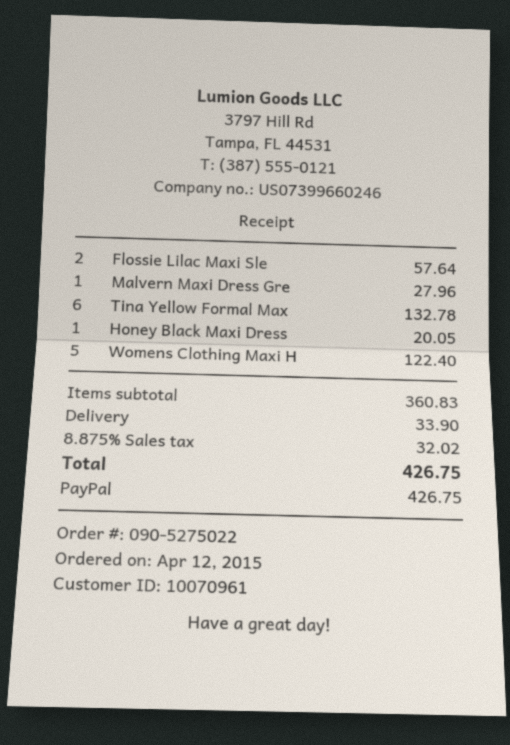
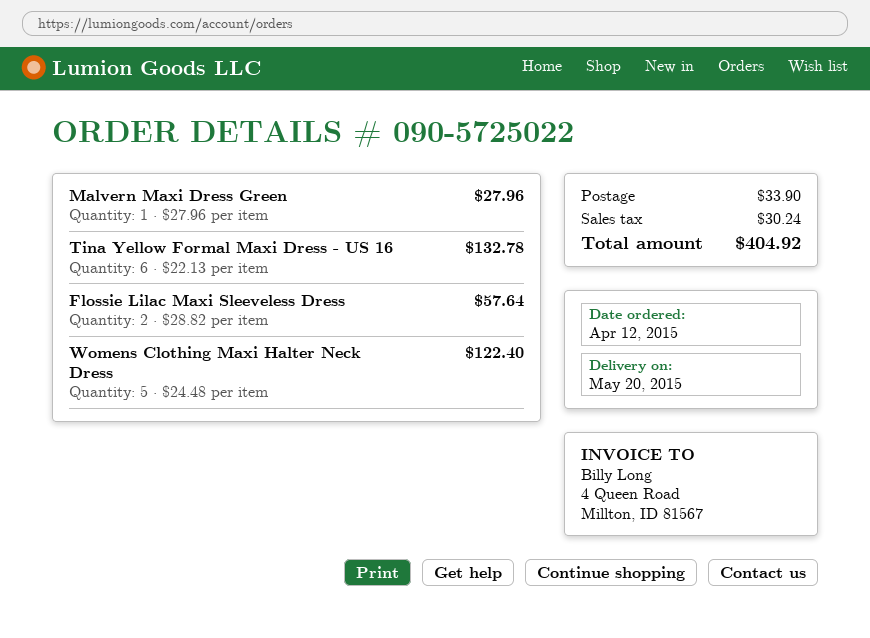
order number: 090-5275022 -> 090-5725022
Honey Black Maxi Dress: 1 for 20.05 -> none
tax: 32.02 -> 30.24
total: 426.75 -> 404.92

